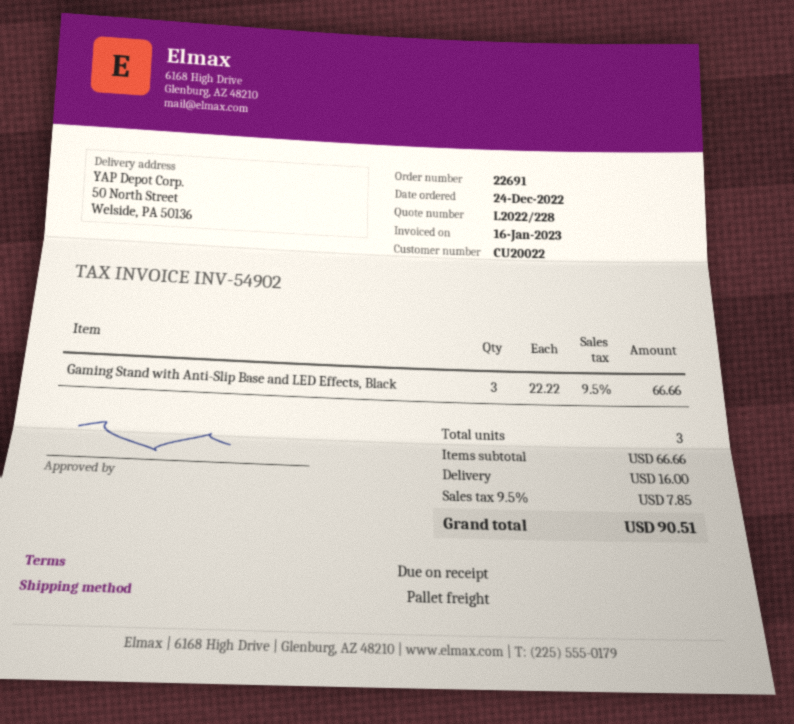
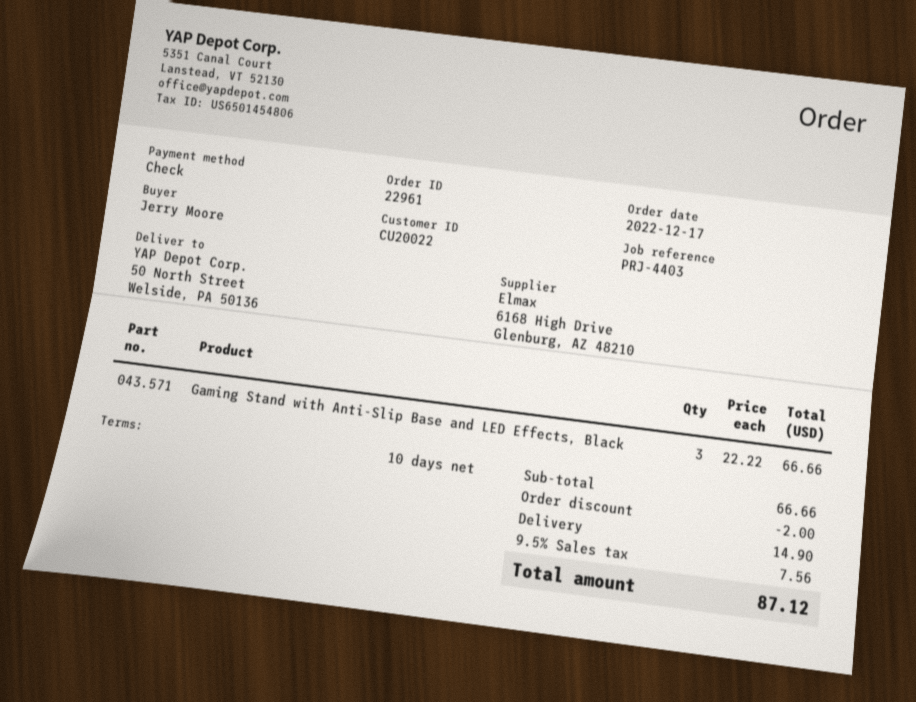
order number: 22691 -> 22961
order date: 2022-12-24 -> 2022-12-17
payment terms: on receipt -> 10 days
discount: none -> 2.00
shipping: 16.00 -> 14.90
tax: 9.5% = 7.85 -> 9.5% = 7.56
total: 90.51 -> 87.12

